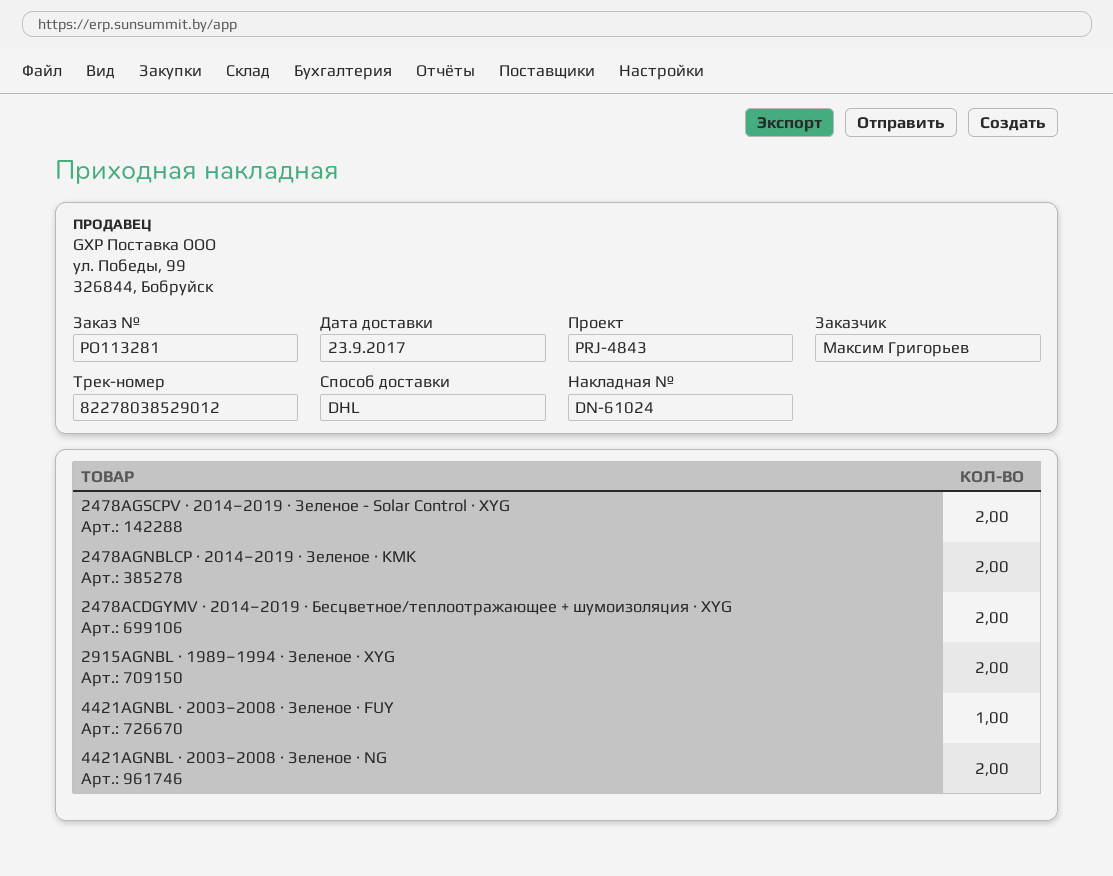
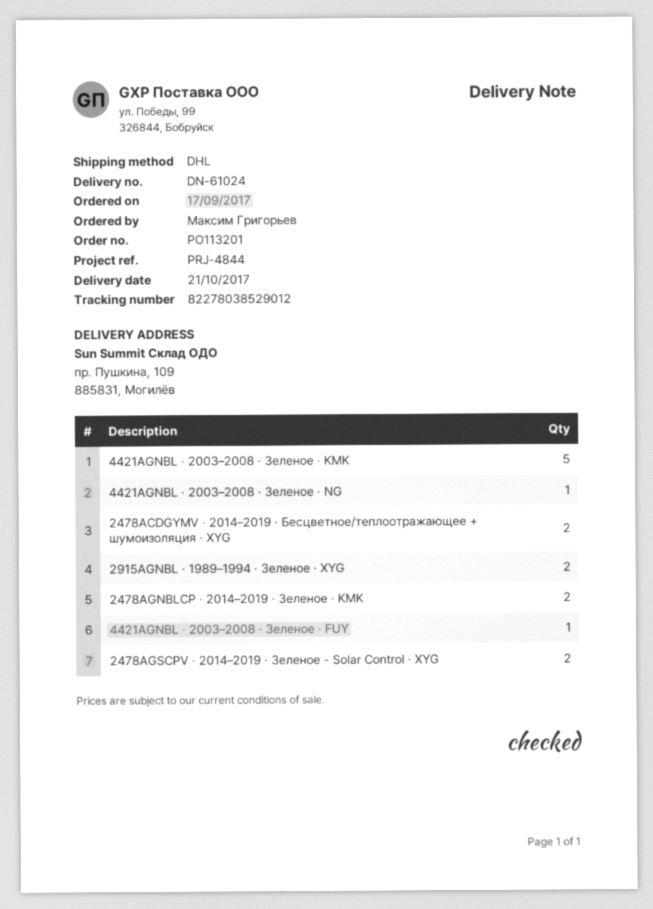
order number: PO113281 -> PO113201
delivery date: 2017-09-23 -> 2017-10-21
reference: PRJ-4843 -> PRJ-4844
4421AGNBL · 2003–2008 · Зеленое · NG: 2 -> 1
4421AGNBL · 2003–2008 · Зеленое · KMK: none -> 5

